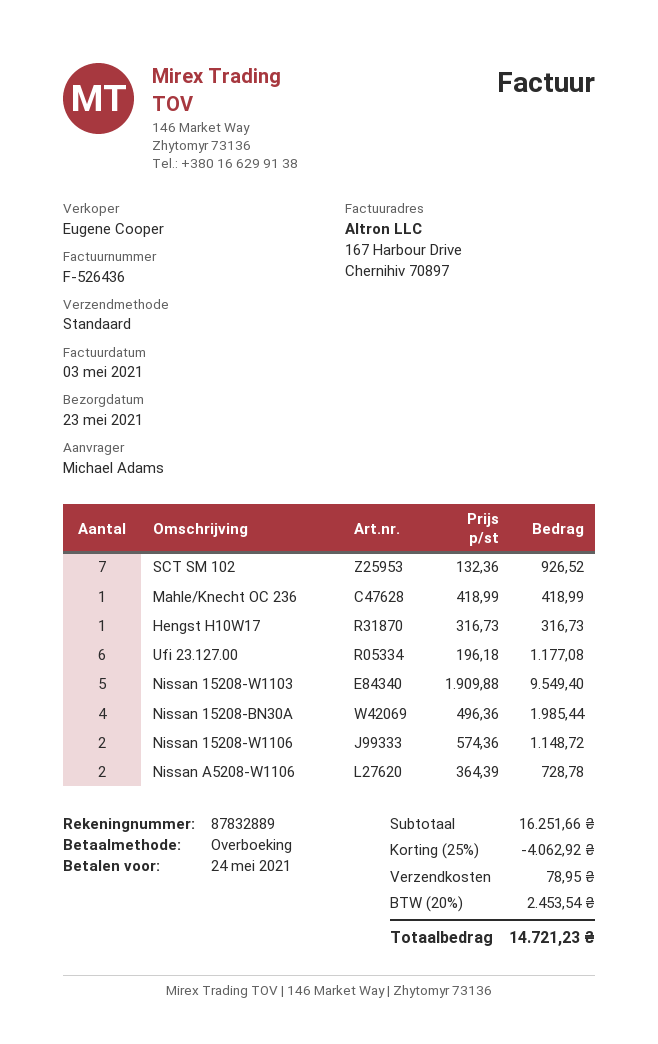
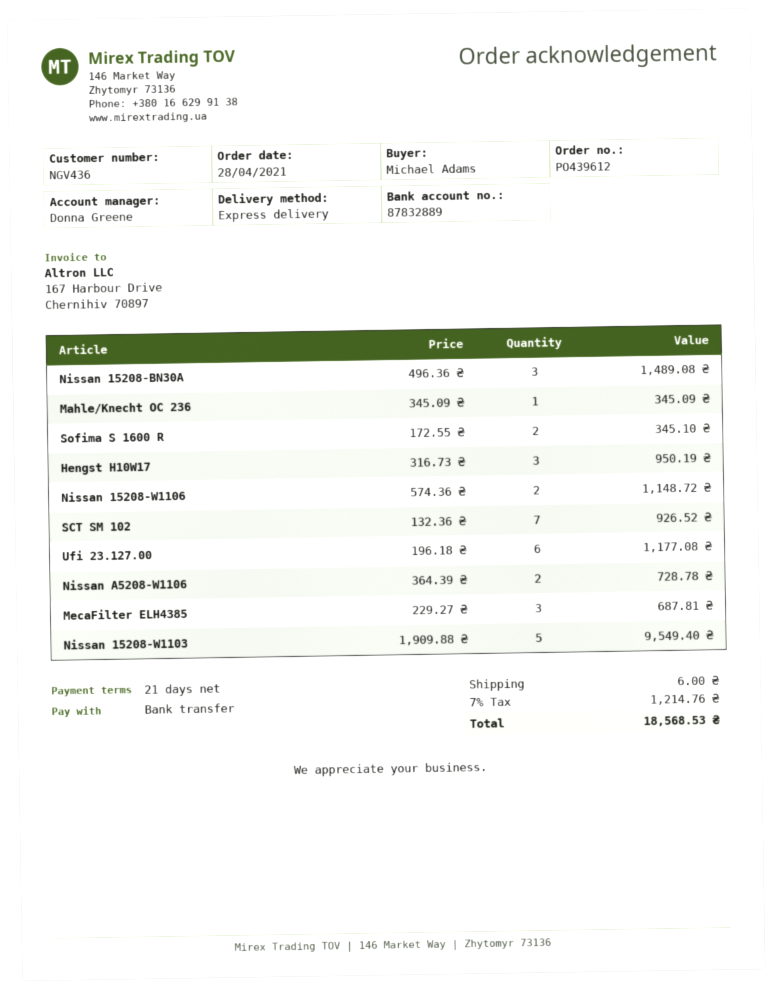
sales rep: Eugene Cooper -> Donna Greene
shipping method: standard -> express
Mahle/Knecht OC 236: 1 x 418.99 = 418.99 -> 1 x 345.09 = 345.09
Hengst H10W17: 1 x 316.73 = 316.73 -> 3 x 316.73 = 950.19
Nissan 15208-BN30A: 4 x 496.36 = 1985.44 -> 3 x 496.36 = 1489.08
Sofima S 1600 R: none -> 2 x 172.55 = 345.10
MecaFilter ELH4385: none -> 3 x 229.27 = 687.81
discount: 25% = 4062.92 -> none
shipping: 78.95 -> 6.00
tax: 20% = 2453.54 -> 7% = 1214.76
total: 14721.23 -> 18568.53

